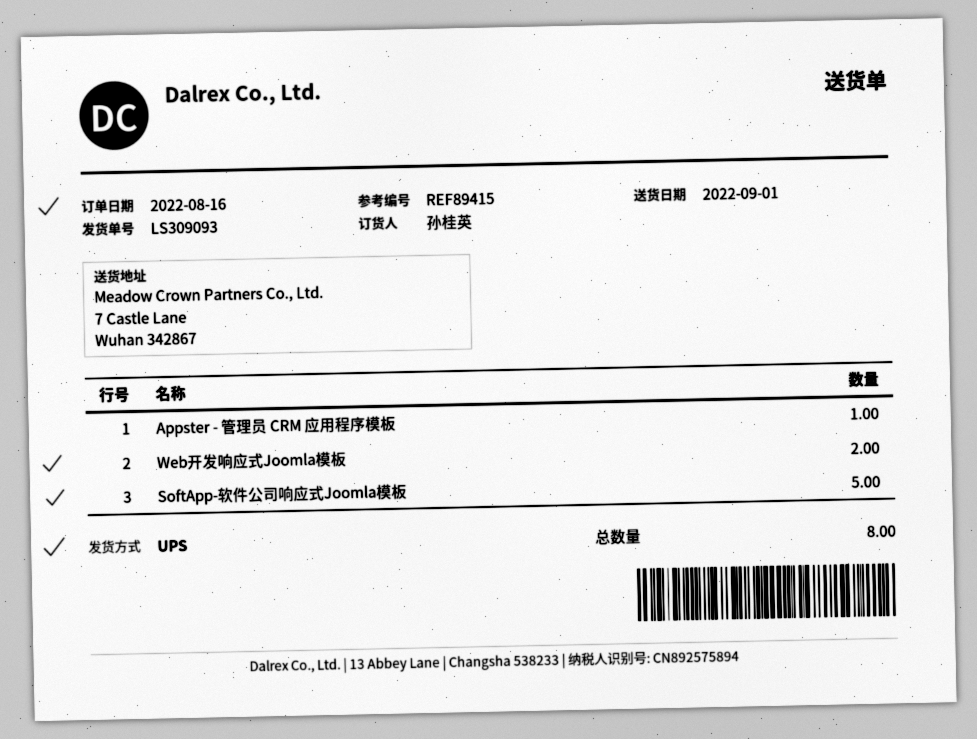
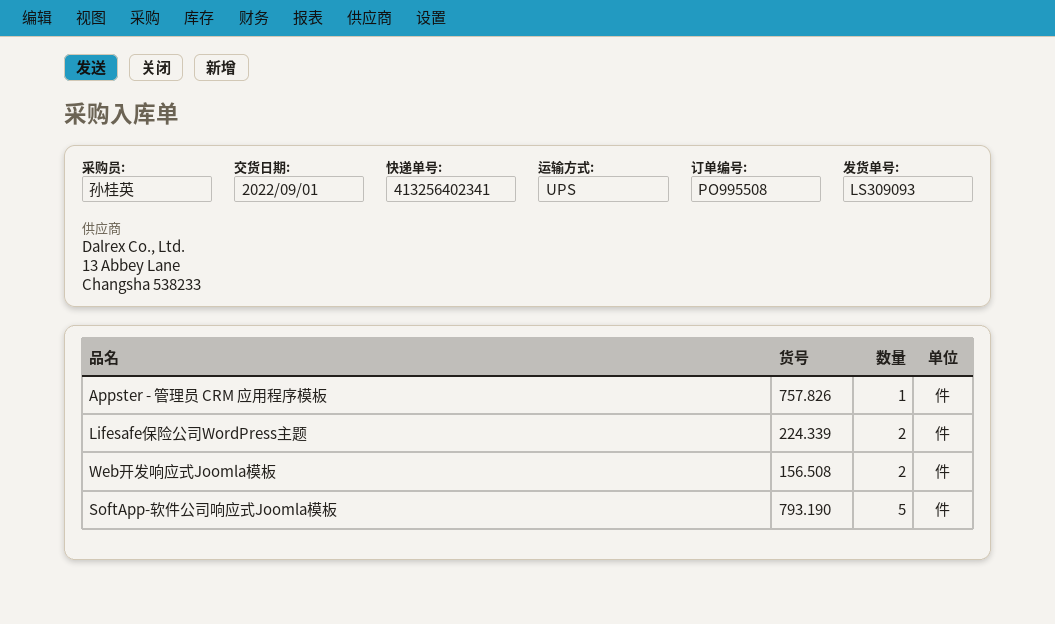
Lifesafe保险公司WordPress主题: none -> 2

